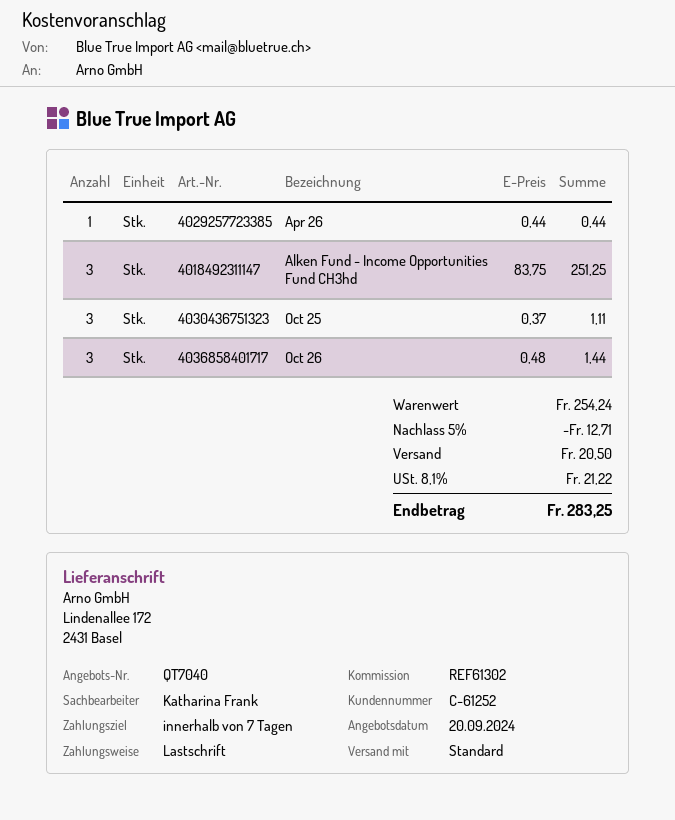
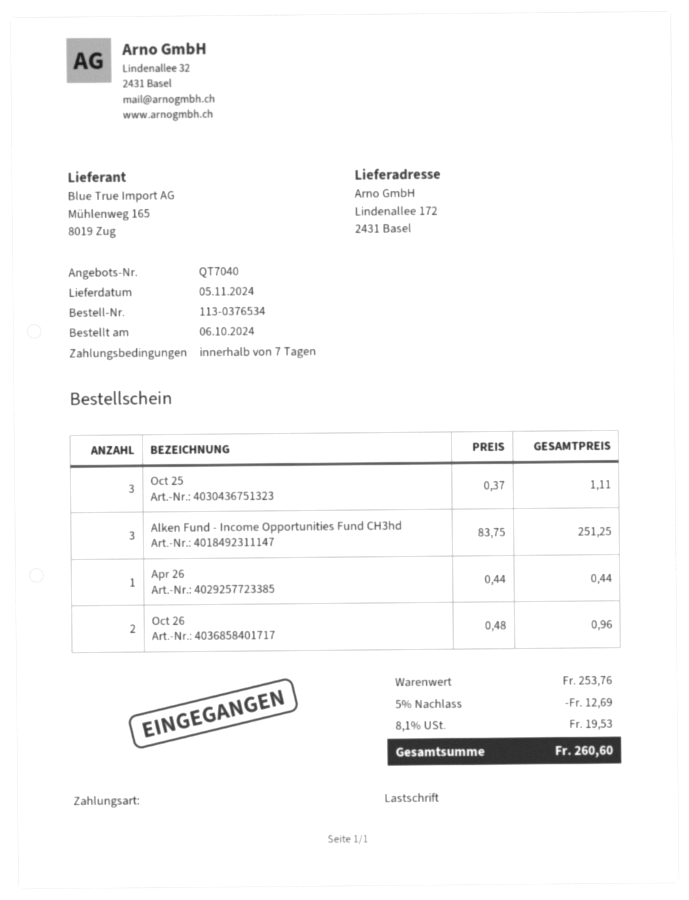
Oct 26: 3 x 0.48 = 1.44 -> 2 x 0.48 = 0.96
subtotal: 254.24 -> 253.76
discount: 5% = 12.71 -> 5% = 12.69
shipping: 20.50 -> none
tax: 8.1% = 21.22 -> 8.1% = 19.53
total: 283.25 -> 260.60

